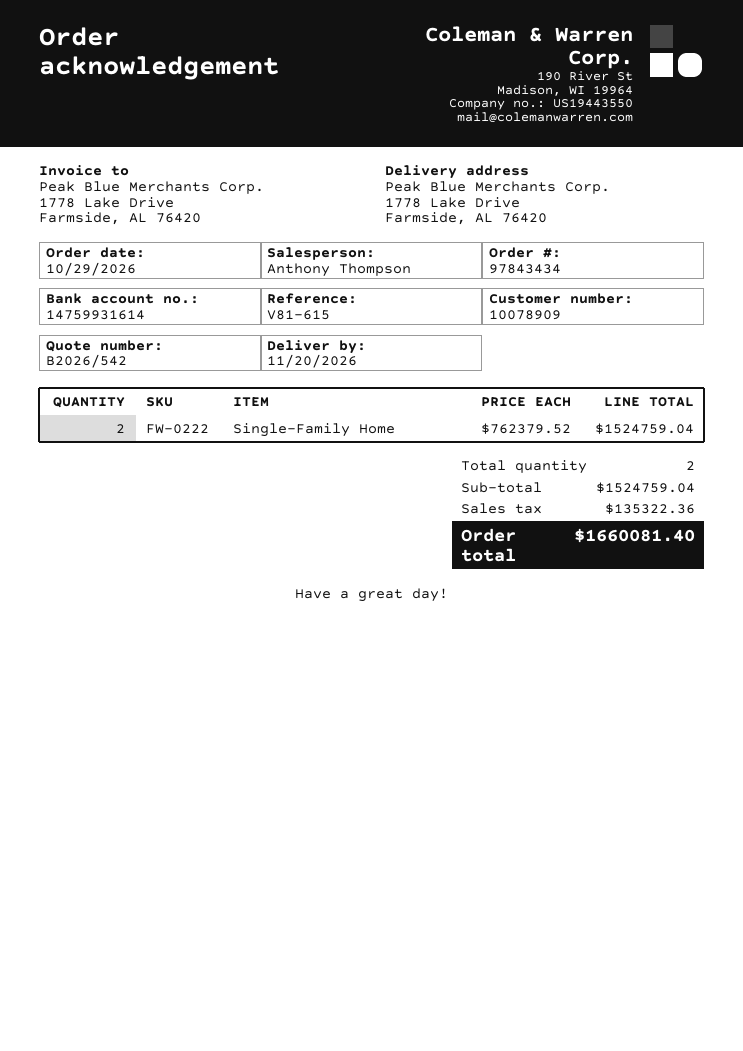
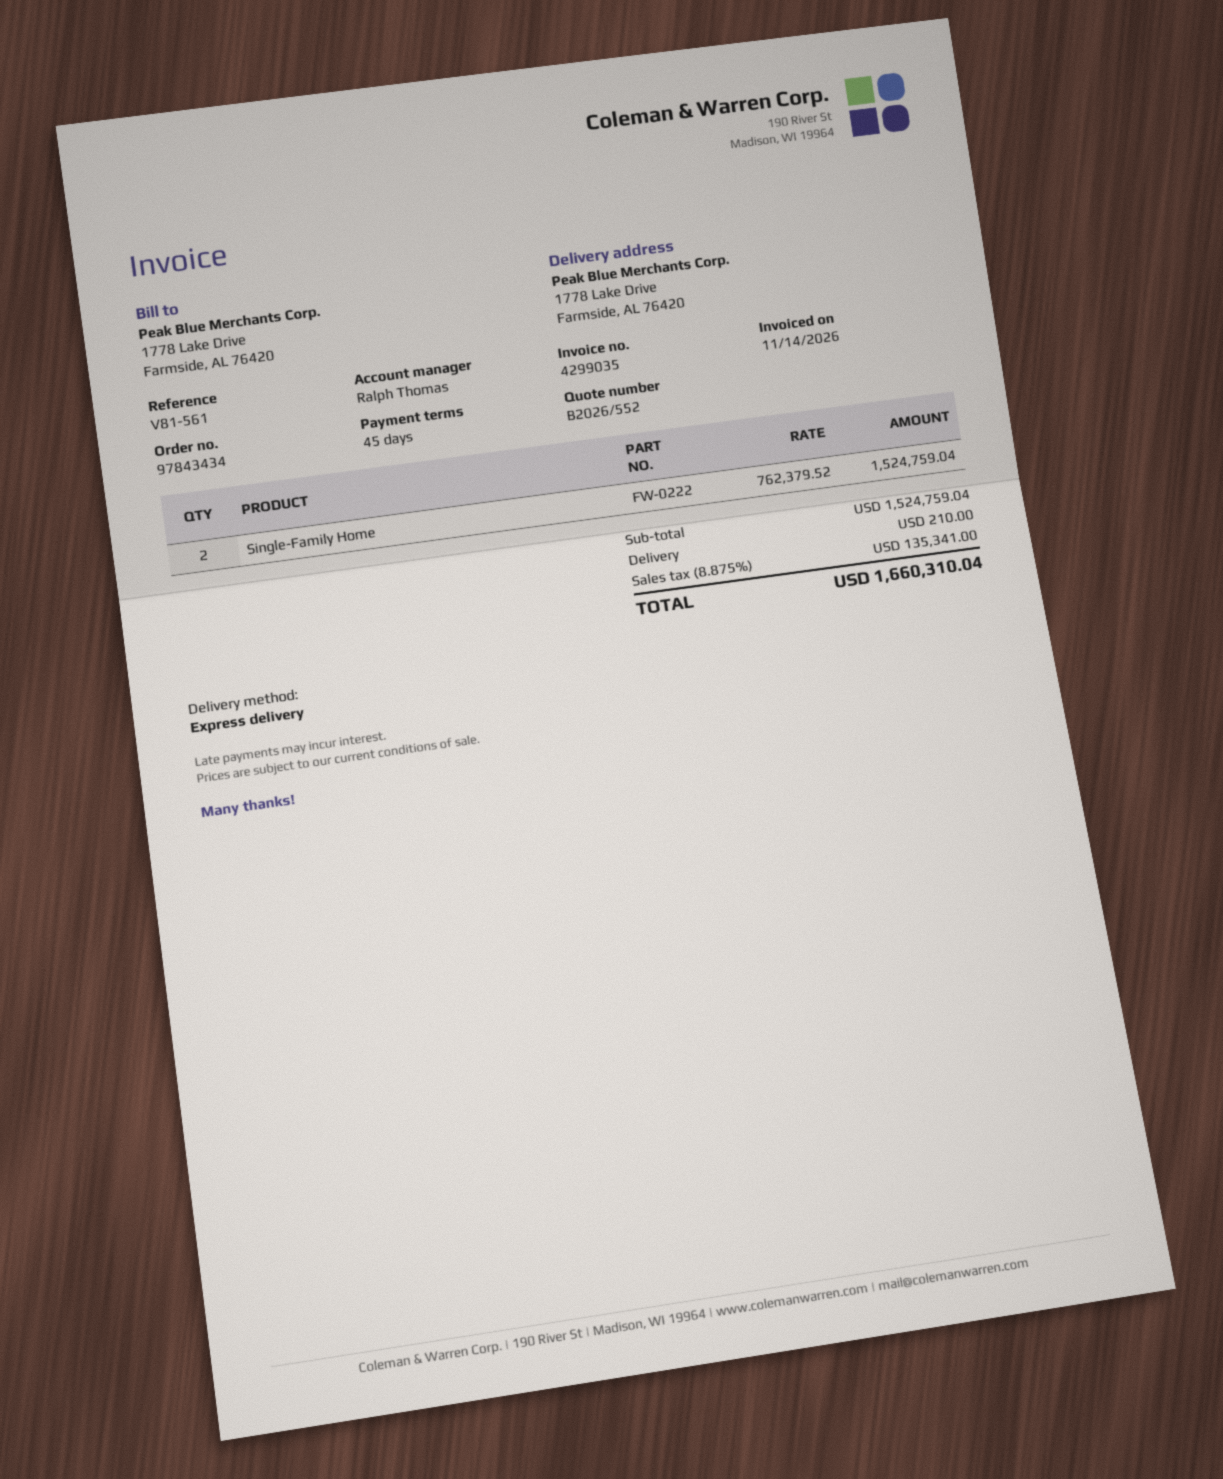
quote number: B2026/542 -> B2026/552
reference: V81-615 -> V81-561
sales rep: Anthony Thompson -> Ralph Thomas
shipping: none -> 210.00
tax: 135322.36 -> 135341.00
total: 1660081.40 -> 1660310.04

